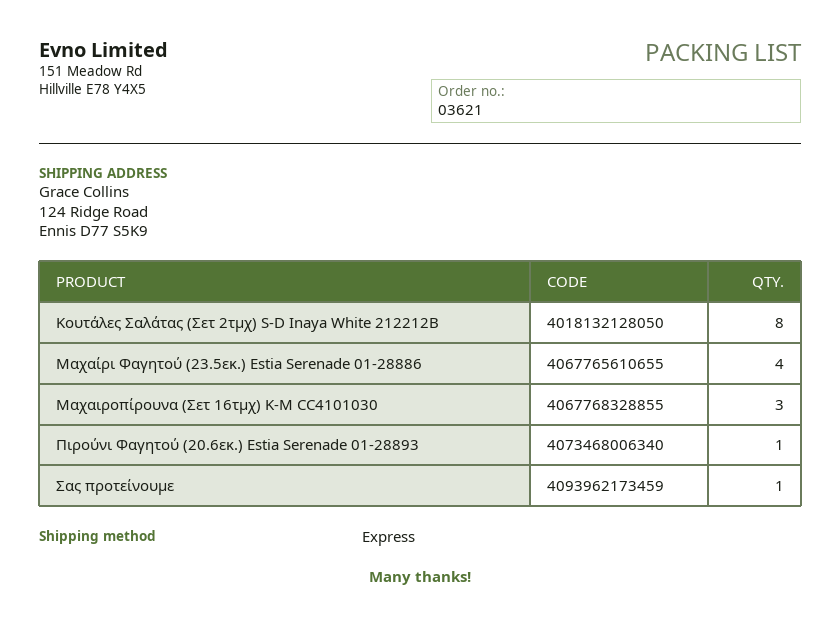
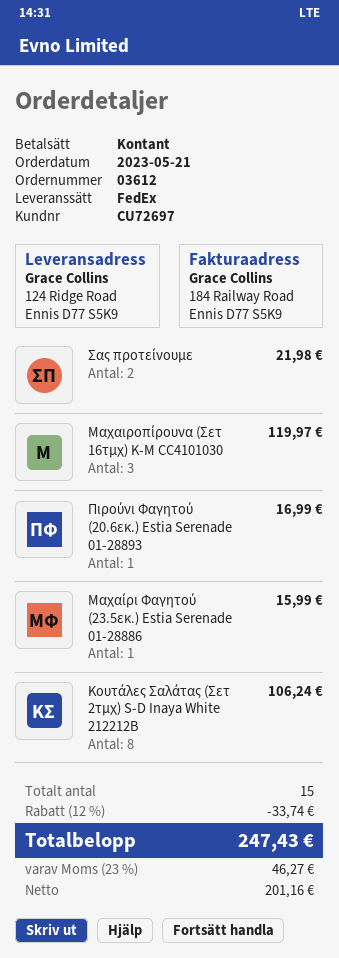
order number: 03621 -> 03612
shipping method: express -> FedEx
Μαχαίρι Φαγητού (23.5εκ.) Estia Serenade 01-28886: 4 -> 1
Σας προτείνουμε: 1 -> 2

